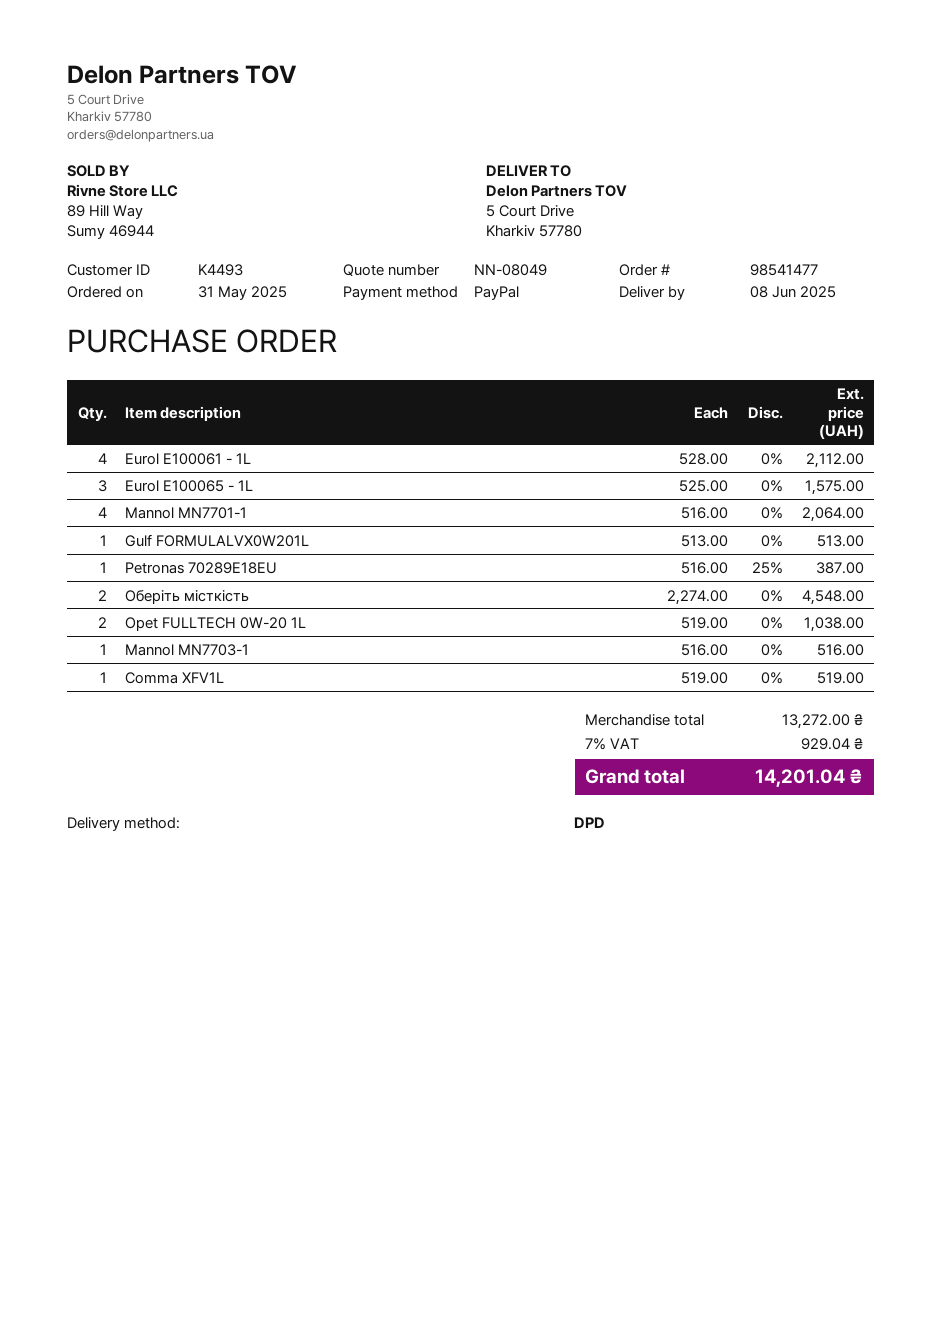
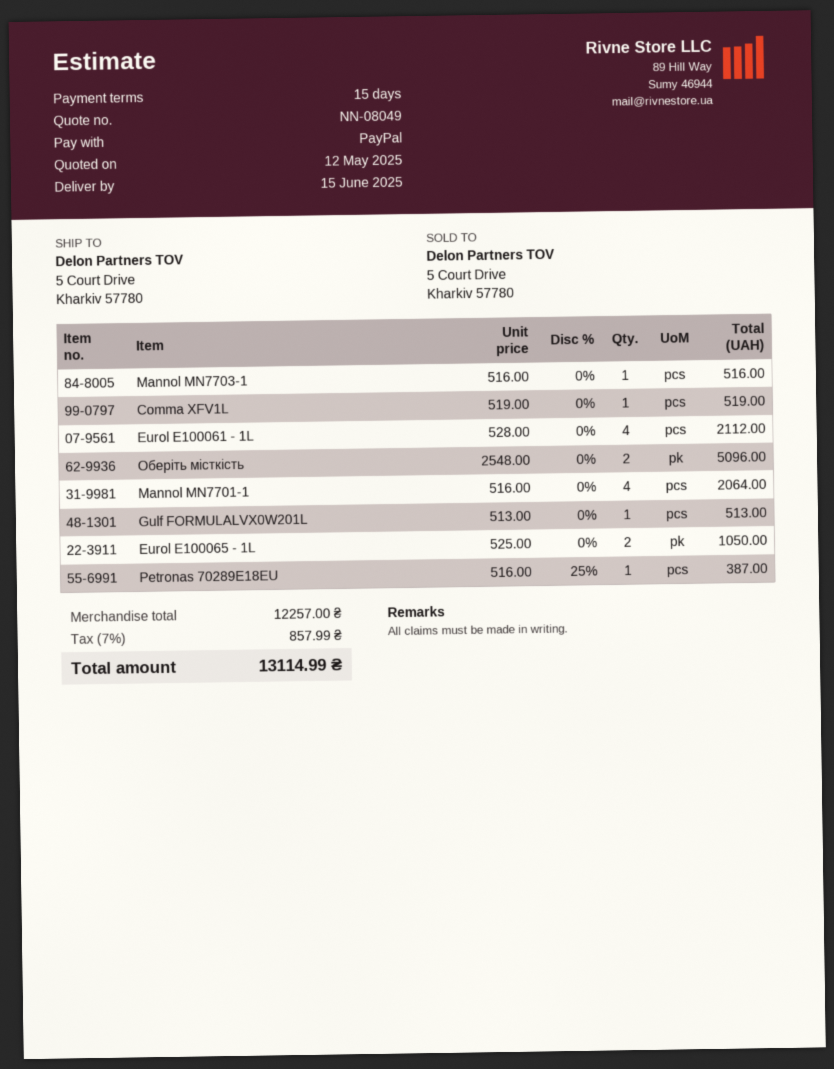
delivery date: 2025-06-08 -> 2025-06-15
Eurol E100065 - 1L: 3 x 525.00 = 1575.00 -> 2 x 525.00 = 1050.00
Оберіть місткість: 2 x 2274.00 = 4548.00 -> 2 x 2548.00 = 5096.00
Opet FULLTECH 0W-20 1L: 2 x 519.00 = 1038.00 -> none
subtotal: 13272.00 -> 12257.00
tax: 7% = 929.04 -> 7% = 857.99
total: 14201.04 -> 13114.99

